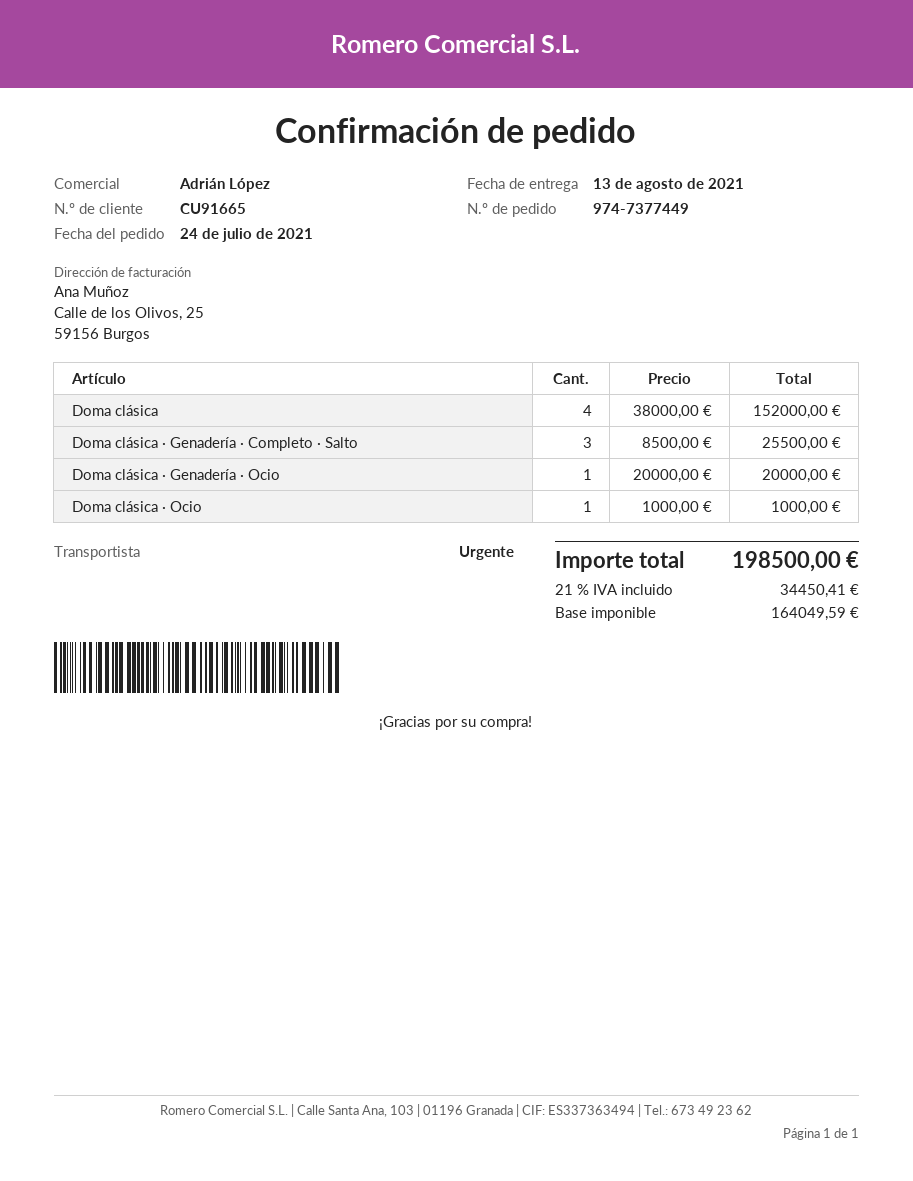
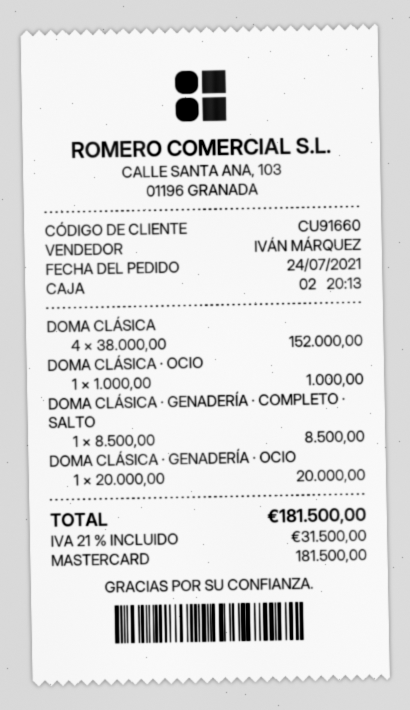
customer number: CU91665 -> CU91660
sales rep: Adrián López -> IVÁN MÁRQUEZ
Doma clásica · Genadería · Completo · Salto: 3 x 8500.00 = 25500.00 -> 1 x 8500.00 = 8500.00
tax: 21% = 34450.41 -> 21% = 31500.00
total: 198500.00 -> 181500.00

